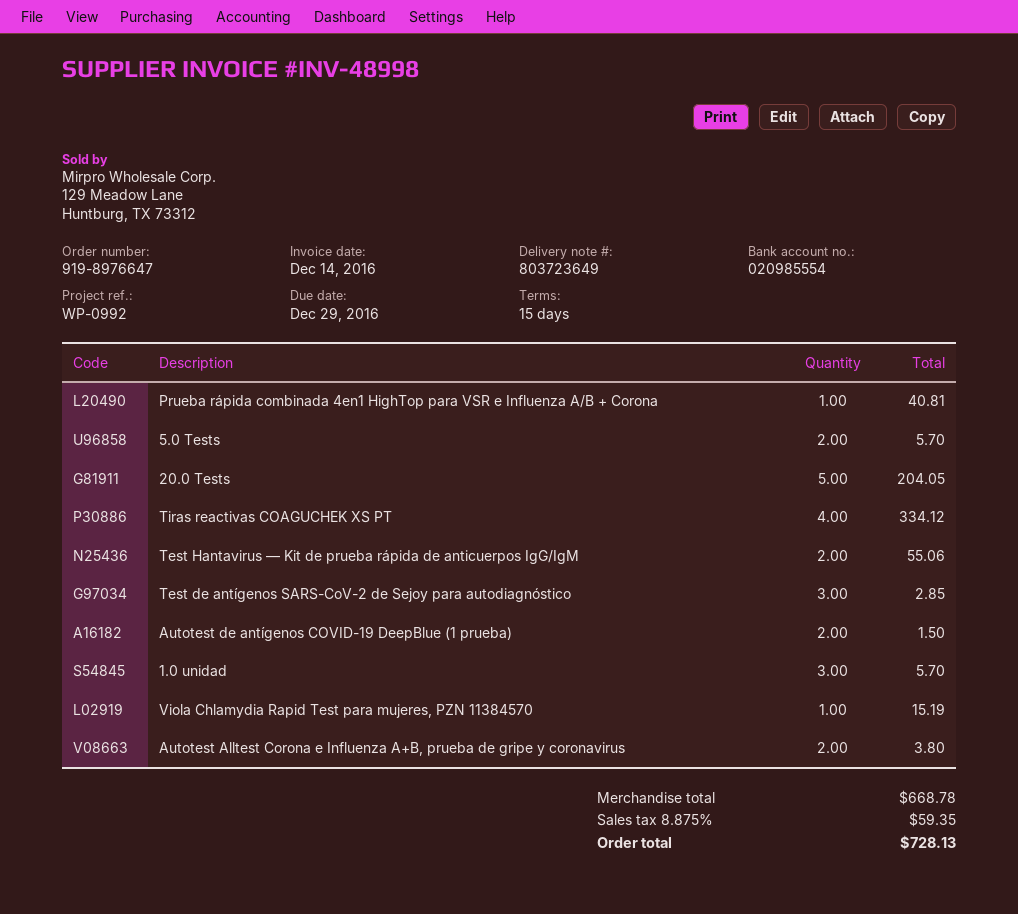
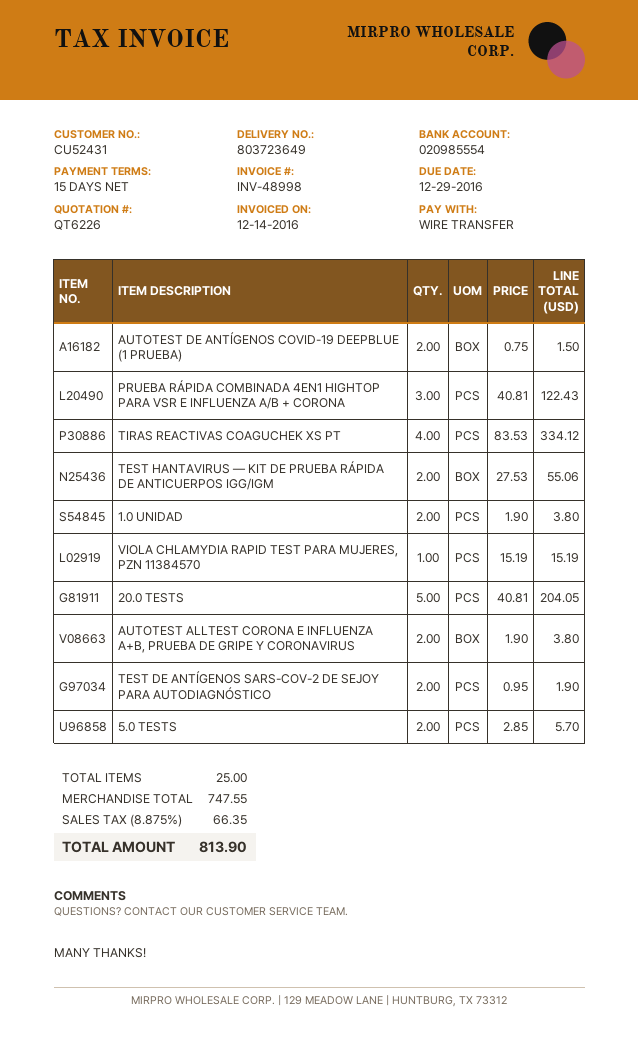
Prueba rápida combinada 4en1 HighTop para VSR e Influenza A/B + Corona: 1 for 40.81 -> 3 for 122.43
Test de antígenos SARS-CoV-2 de Sejoy para autodiagnóstico: 3 for 2.85 -> 2 for 1.90
1.0 unidad: 3 for 5.70 -> 2 for 3.80
subtotal: 668.78 -> 747.55
tax: 8.875% = 59.35 -> 8.875% = 66.35
total: 728.13 -> 813.90

